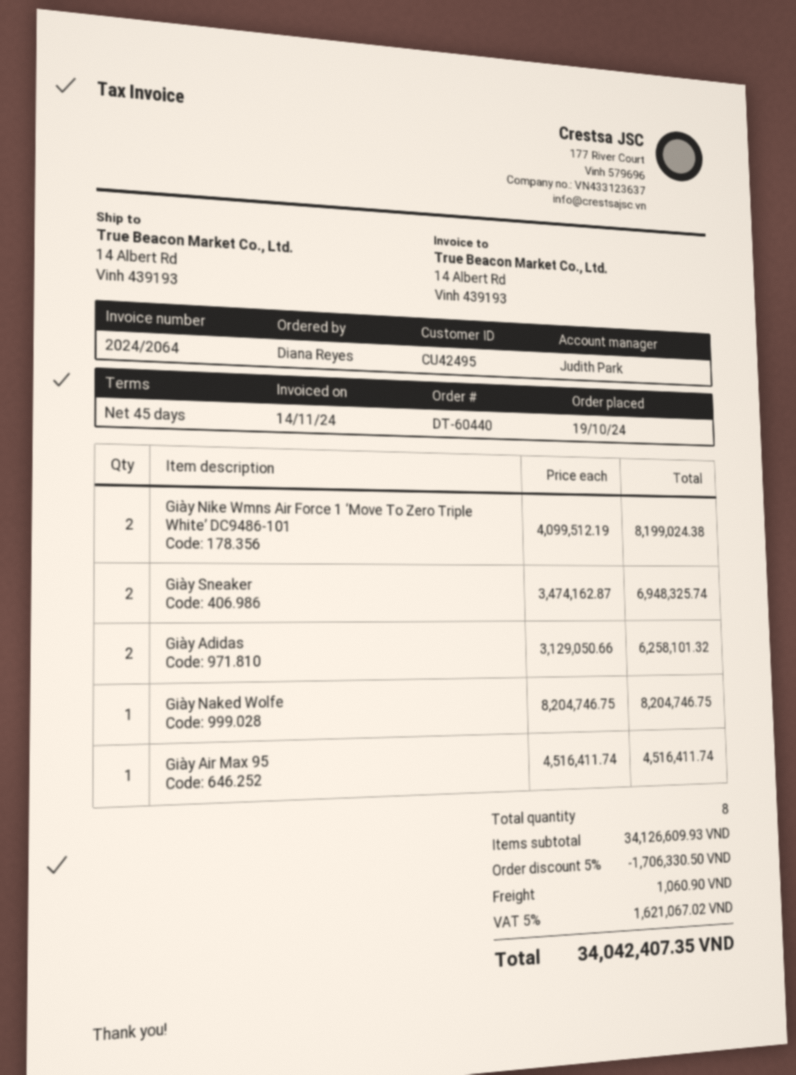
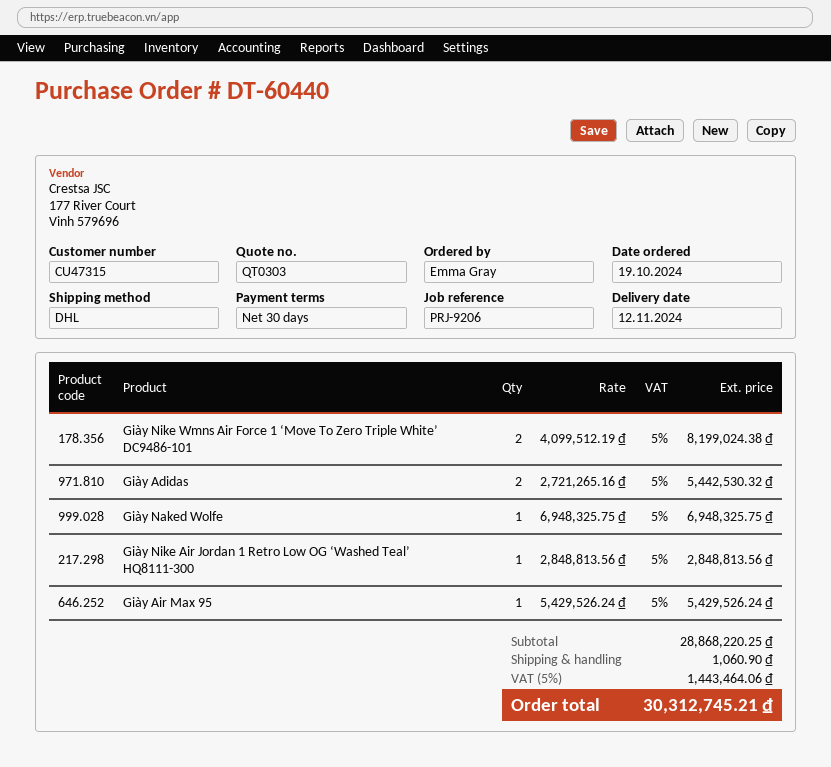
payment terms: 45 days -> 30 days
customer number: CU42495 -> CU47315
ordered by: Diana Reyes -> Emma Gray
Giày Sneaker: 2 x 3474162.87 = 6948325.74 -> none
Giày Adidas: 2 x 3129050.66 = 6258101.32 -> 2 x 2721265.16 = 5442530.32
Giày Naked Wolfe: 1 x 8204746.75 = 8204746.75 -> 1 x 6948325.75 = 6948325.75
Giày Air Max 95: 1 x 4516411.74 = 4516411.74 -> 1 x 5429526.24 = 5429526.24
Giày Nike Air Jordan 1 Retro Low OG ‘Washed Teal’ HQ8111-300: none -> 1 x 2848813.56 = 2848813.56
subtotal: 34126609.93 -> 28868220.25
discount: 5% = 1706330.50 -> none
tax: 5% = 1621067.02 -> 5% = 1443464.06
total: 34042407.35 -> 30312745.21

